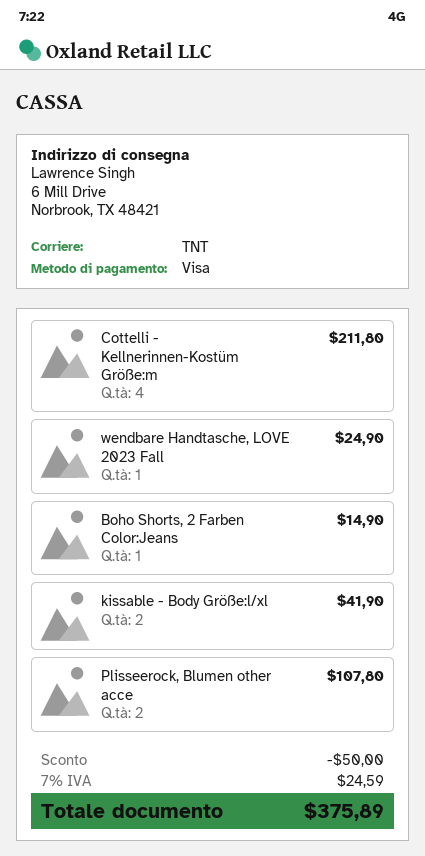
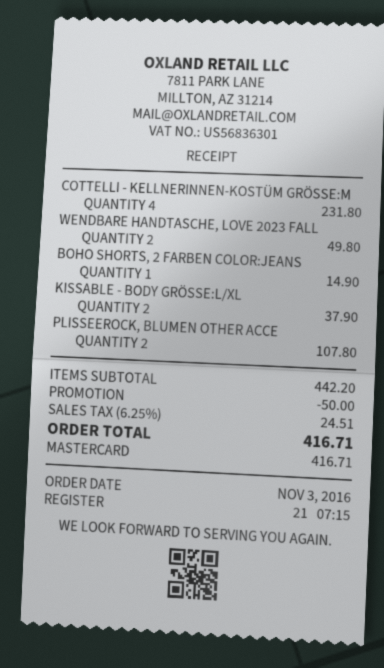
payment method: Visa -> Mastercard
Cottelli - Kellnerinnen-Kostüm Größe:m: 4 for 211.80 -> 4 for 231.80
wendbare Handtasche, LOVE 2023 Fall: 1 for 24.90 -> 2 for 49.80
kissable - Body Größe:l/xl: 2 for 41.90 -> 2 for 37.90
tax: 7% = 24.59 -> 6.25% = 24.51
total: 375.89 -> 416.71

